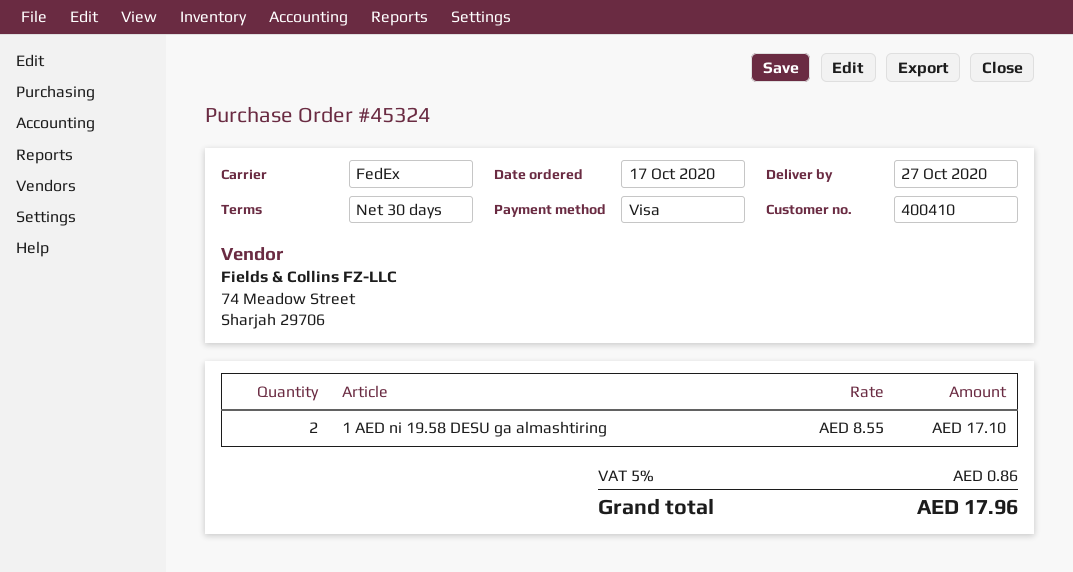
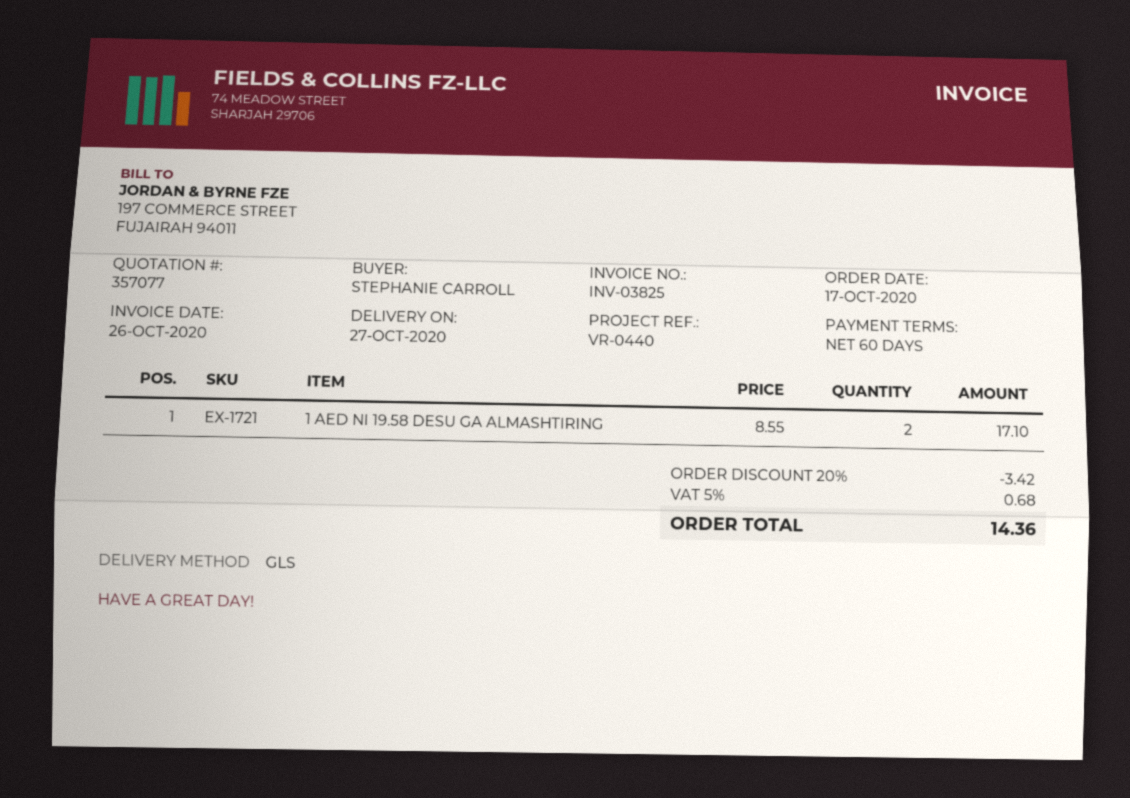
payment terms: 30 days -> 60 days
shipping method: FedEx -> GLS
discount: none -> 20% = 3.42
tax: 5% = 0.86 -> 5% = 0.68
total: 17.96 -> 14.36

